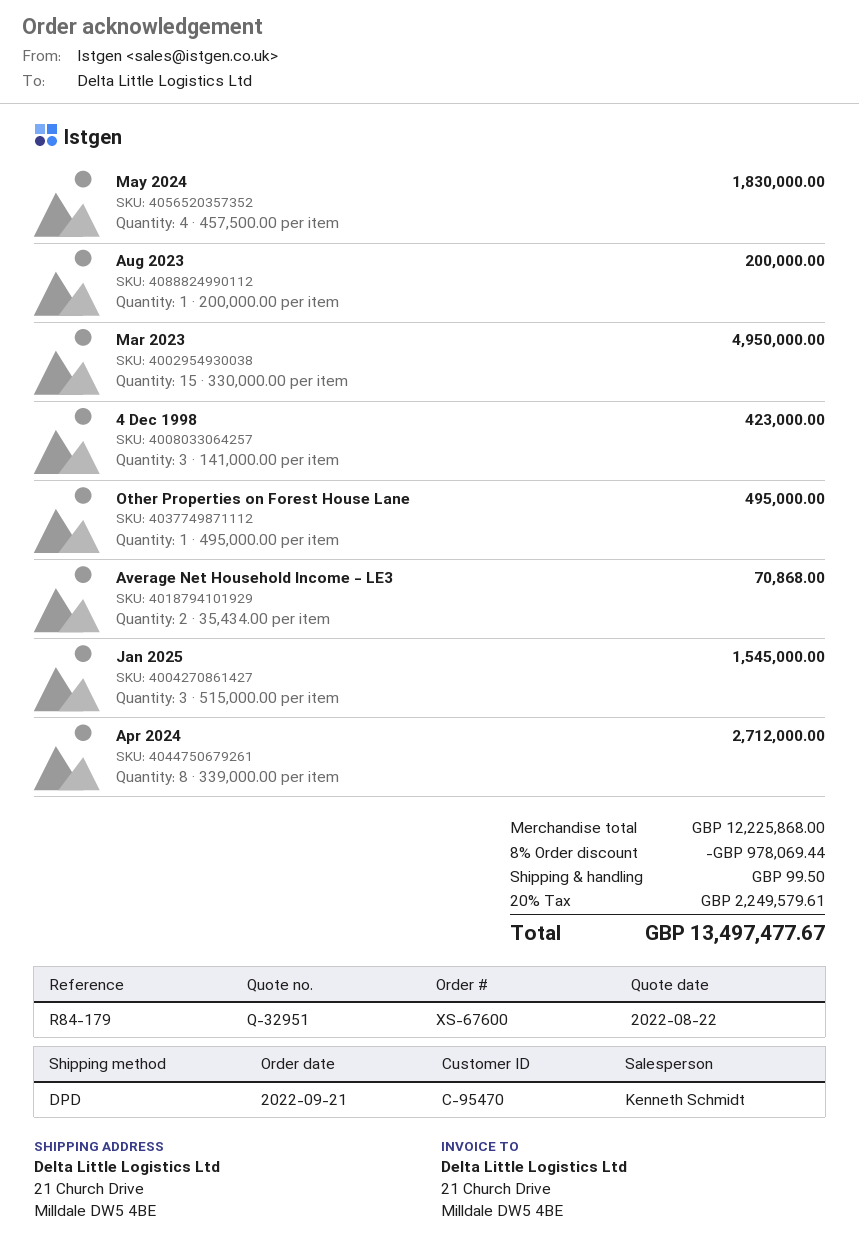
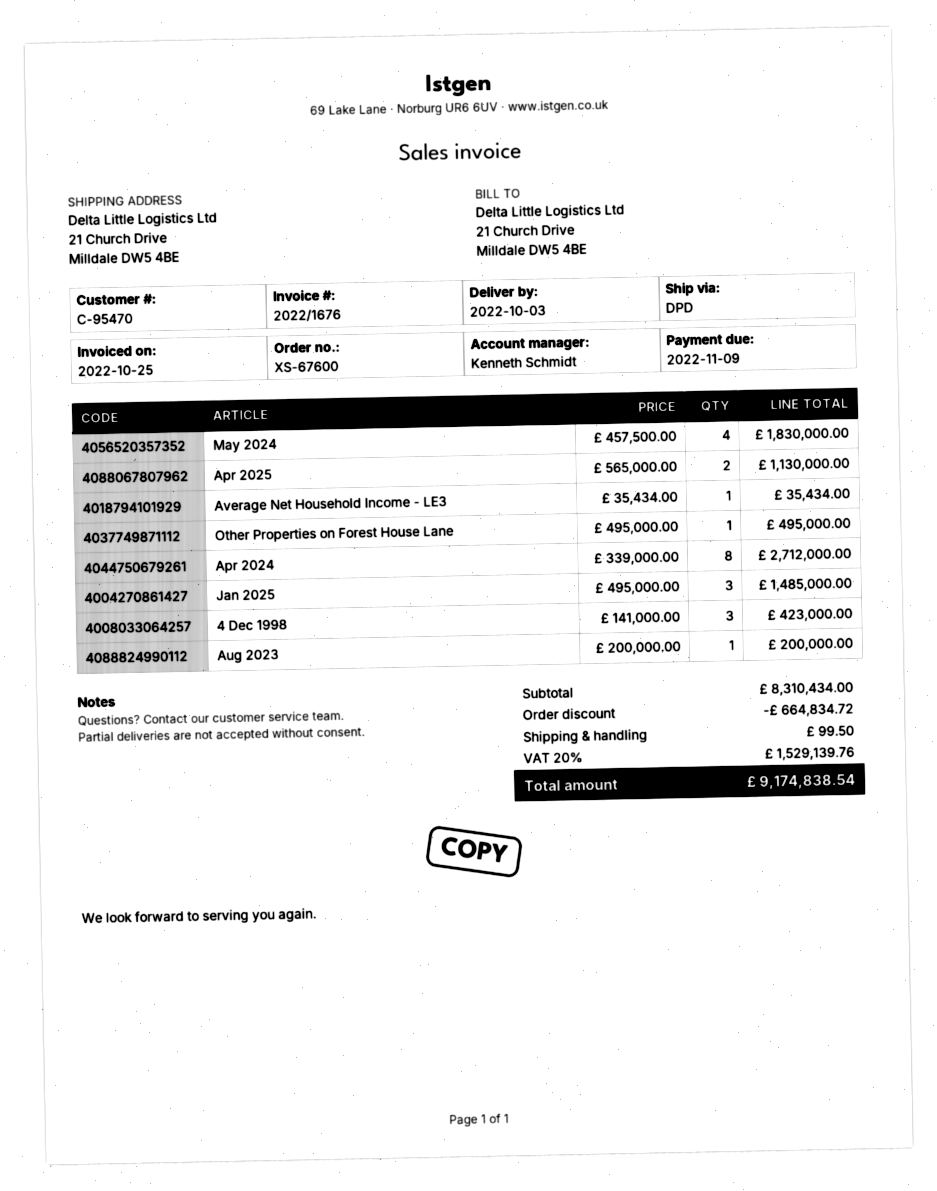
Mar 2023: 15 x 330000.00 = 4950000.00 -> none
Average Net Household Income - LE3: 2 x 35434.00 = 70868.00 -> 1 x 35434.00 = 35434.00
Jan 2025: 3 x 515000.00 = 1545000.00 -> 3 x 495000.00 = 1485000.00
Apr 2025: none -> 2 x 565000.00 = 1130000.00
subtotal: 12225868.00 -> 8310434.00
discount: 978069.44 -> 664834.72
tax: 20% = 2249579.61 -> 20% = 1529139.76
total: 13497477.67 -> 9174838.54

